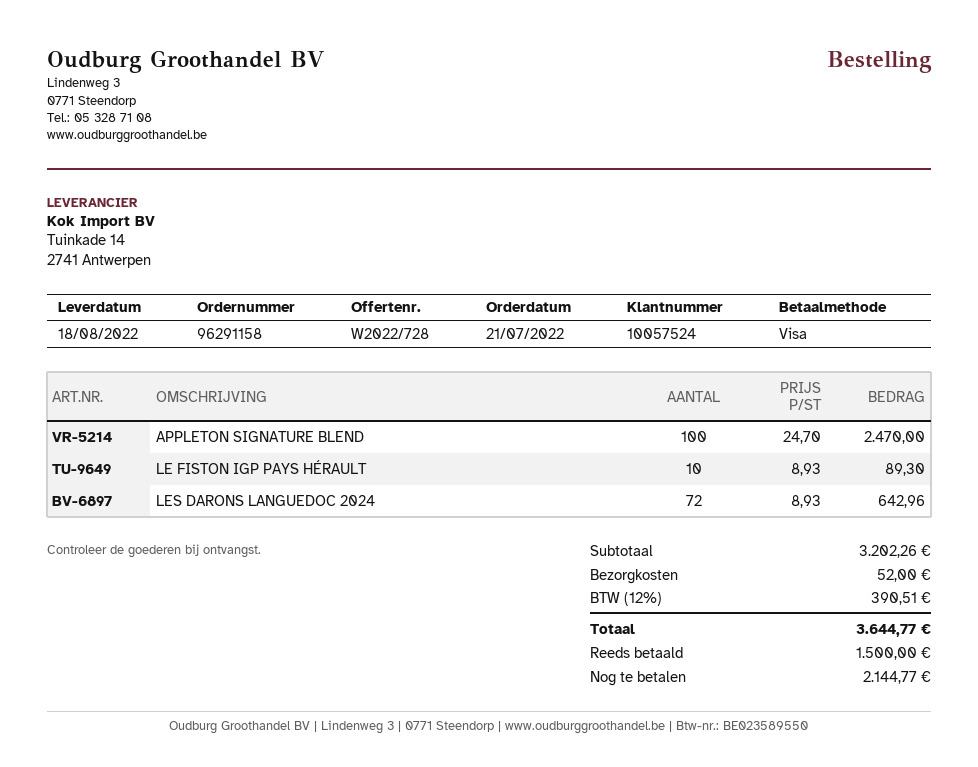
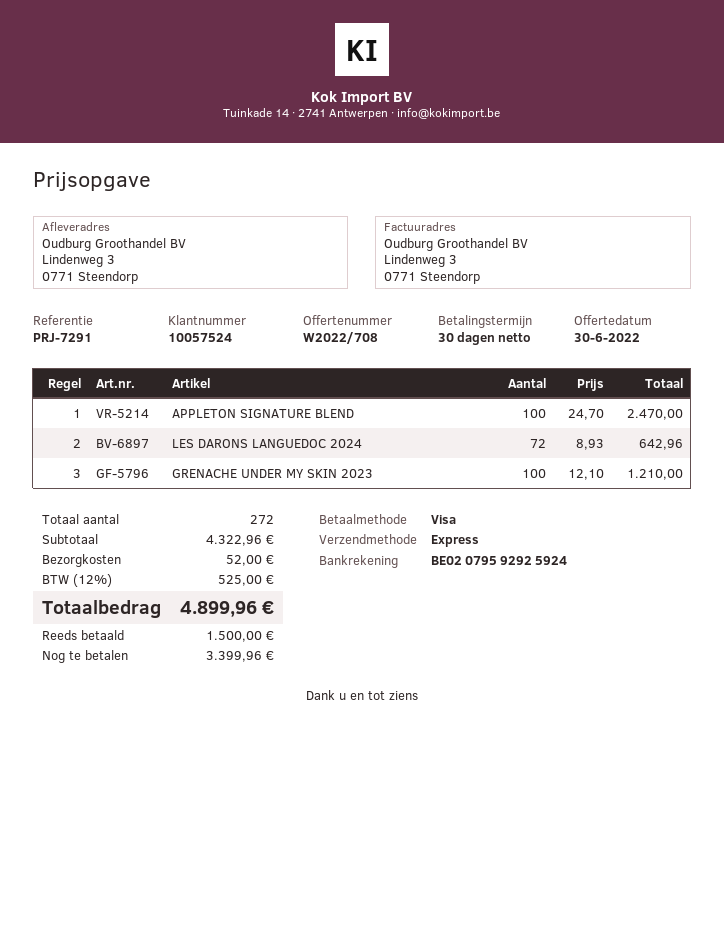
quote number: W2022/728 -> W2022/708
LE FISTON IGP PAYS HÉRAULT: 10 x 8.93 = 89.30 -> none
GRENACHE UNDER MY SKIN 2023: none -> 100 x 12.10 = 1210.00
subtotal: 3202.26 -> 4322.96
tax: 12% = 390.51 -> 12% = 525.00
total: 3644.77 -> 4899.96
balance: 2144.77 -> 3399.96

